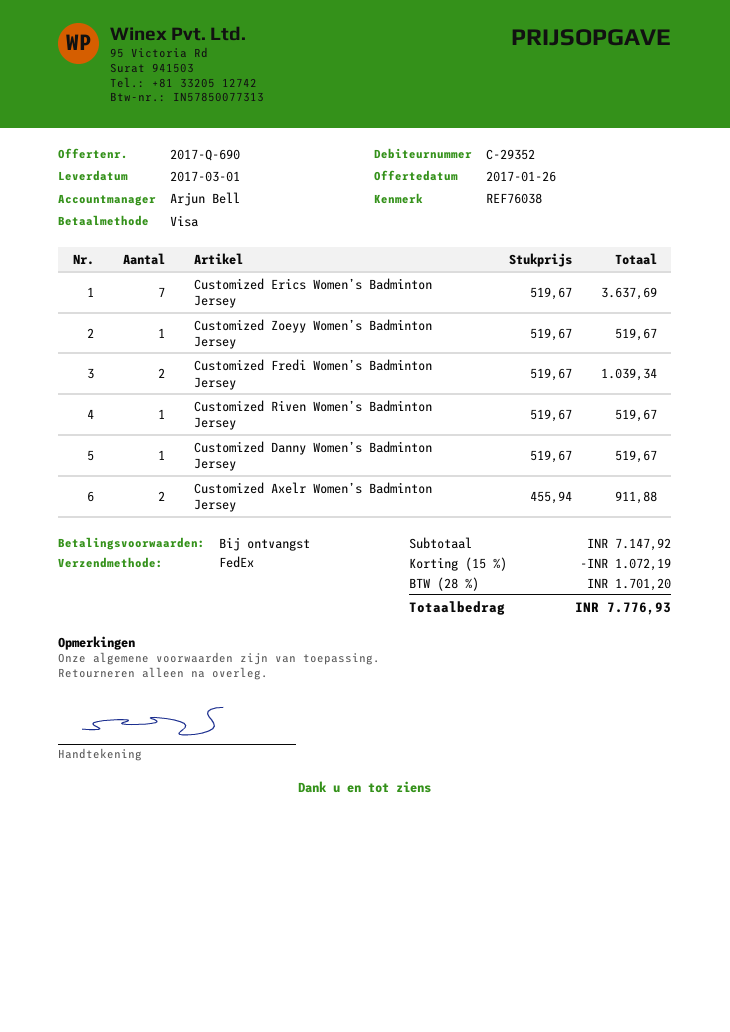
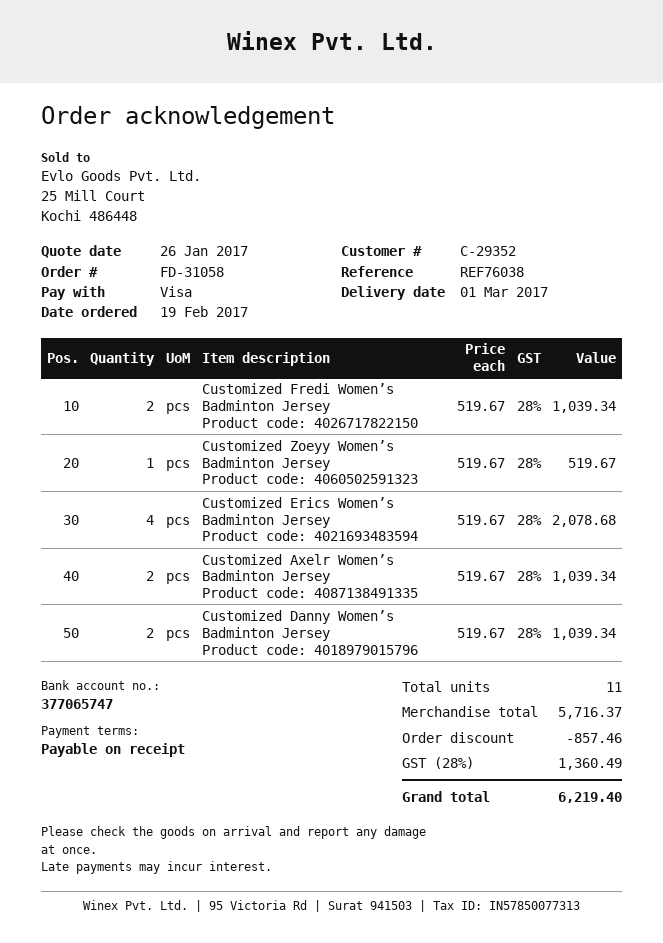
Customized Erics Women’s Badminton Jersey: 7 x 519.67 = 3637.69 -> 4 x 519.67 = 2078.68
Customized Riven Women’s Badminton Jersey: 1 x 519.67 = 519.67 -> none
Customized Danny Women’s Badminton Jersey: 1 x 519.67 = 519.67 -> 2 x 519.67 = 1039.34
Customized Axelr Women’s Badminton Jersey: 2 x 455.94 = 911.88 -> 2 x 519.67 = 1039.34
subtotal: 7147.92 -> 5716.37
discount: 1072.19 -> 857.46
tax: 28% = 1701.20 -> 28% = 1360.49
total: 7776.93 -> 6219.40

